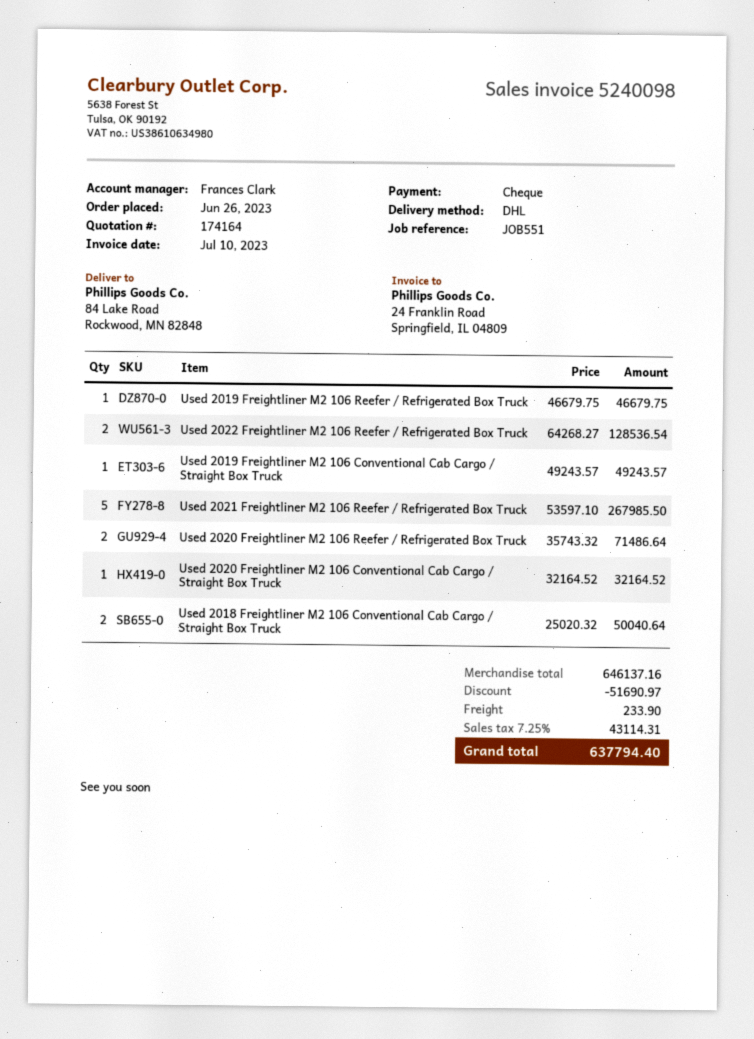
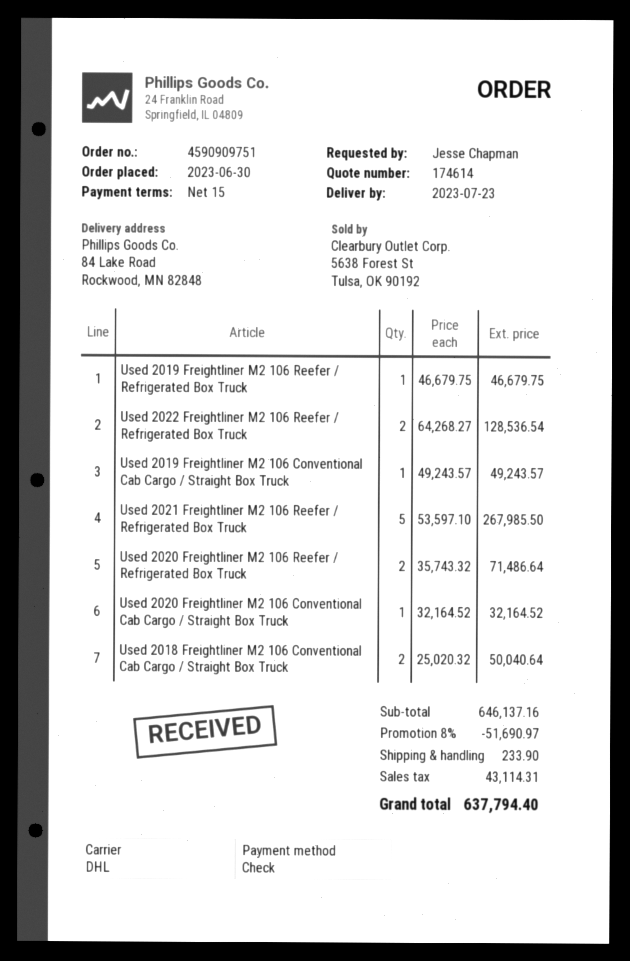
quote number: 174164 -> 174614
order date: 2023-06-26 -> 2023-06-30

